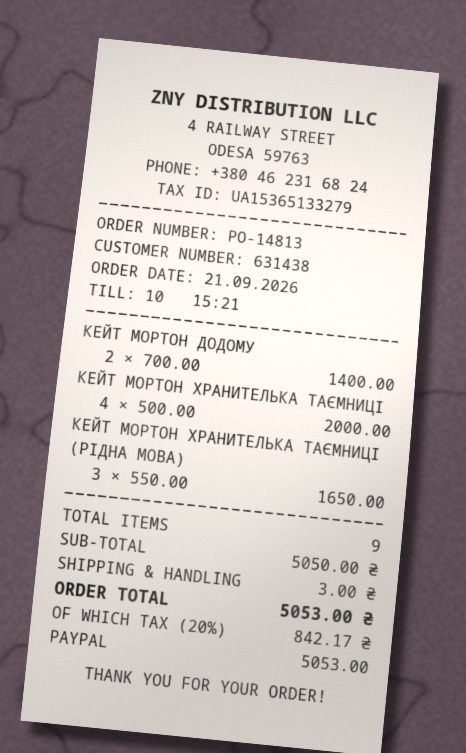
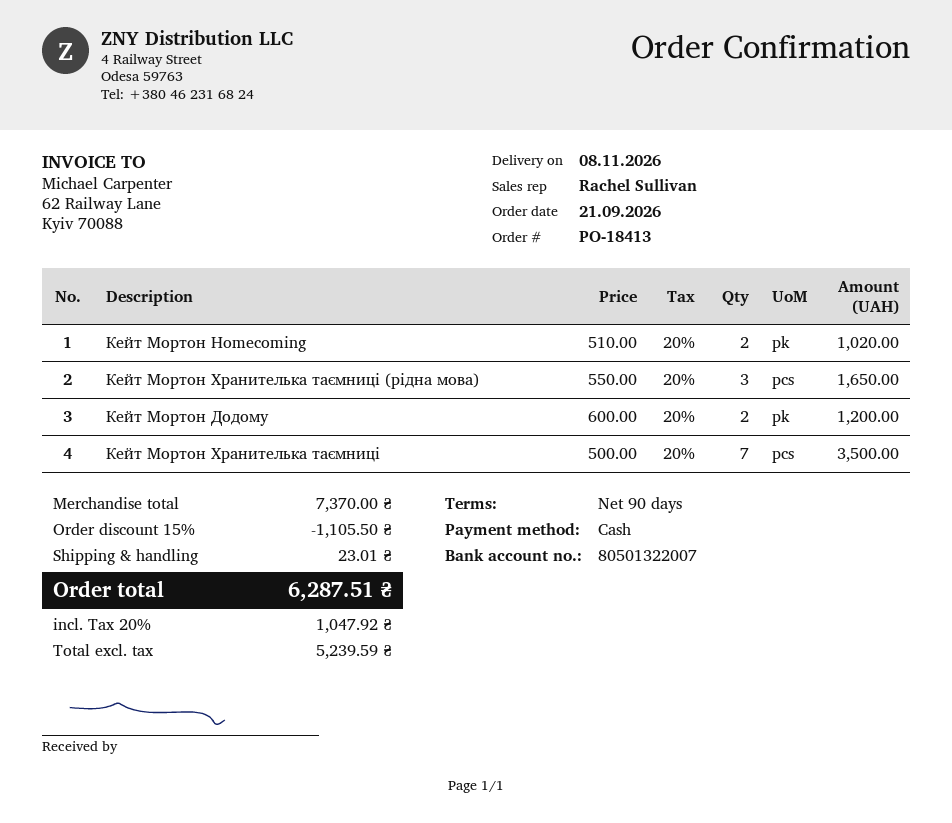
order number: PO-14813 -> PO-18413
payment method: PayPal -> cash
КЕЙТ МОРТОН ДОДОМУ: 2 x 700.00 = 1400.00 -> 2 x 600.00 = 1200.00
КЕЙТ МОРТОН ХРАНИТЕЛЬКА ТАЄМНИЦІ: 4 x 500.00 = 2000.00 -> 7 x 500.00 = 3500.00
Кейт Мортон Homecoming: none -> 2 x 510.00 = 1020.00
subtotal: 5050.00 -> 7370.00
discount: none -> 15% = 1105.50
shipping: 3.00 -> 23.01
tax: 20% = 842.17 -> 20% = 1047.92
total: 5053.00 -> 6287.51

